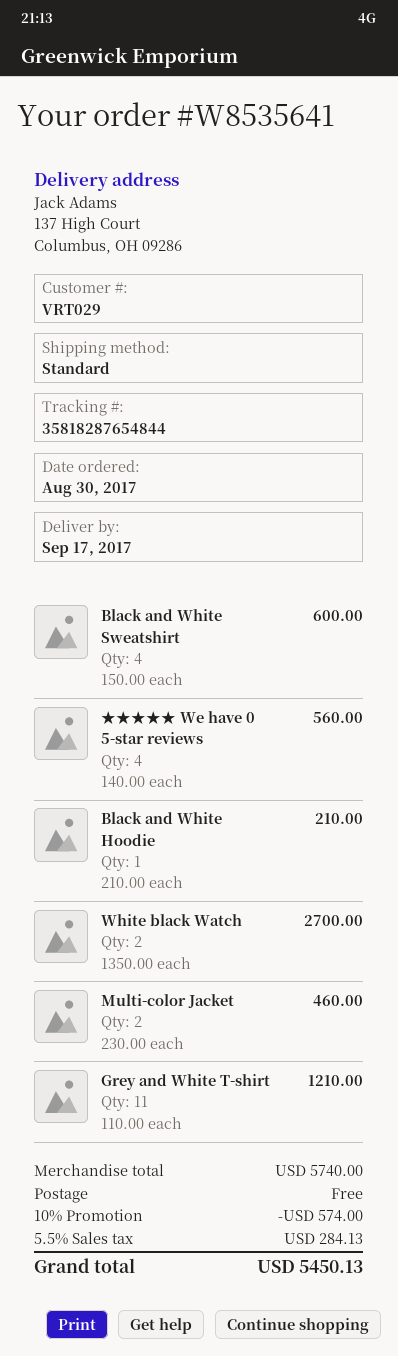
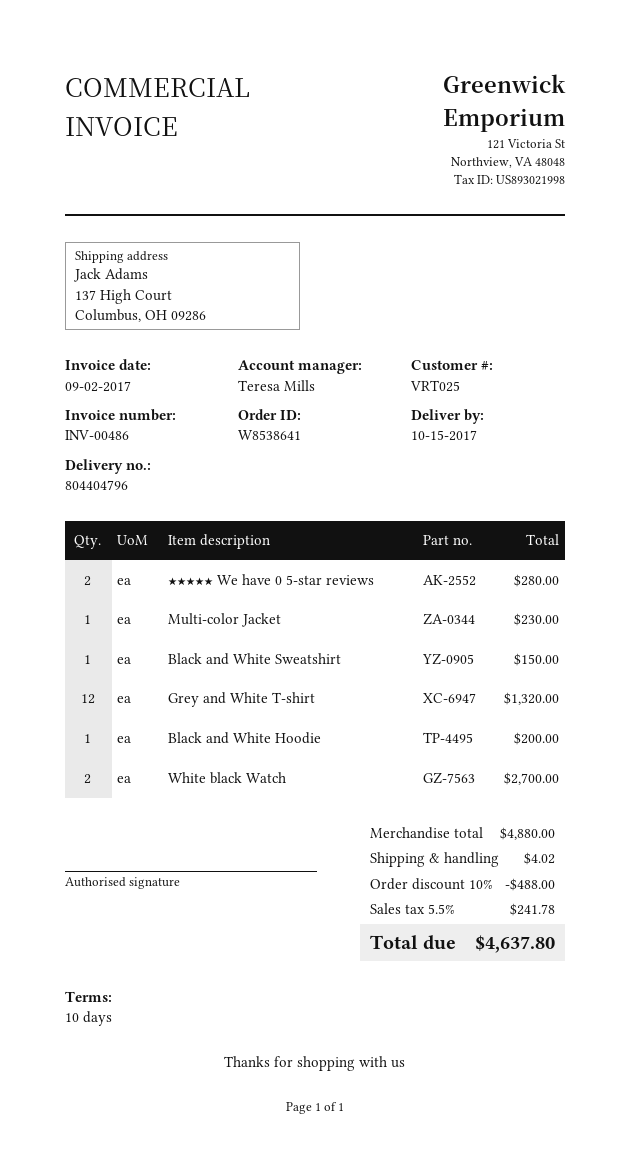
order number: W8535641 -> W8538641
delivery date: 2017-09-17 -> 2017-10-15
customer number: VRT029 -> VRT025
Black and White Sweatshirt: 4 for 600.00 -> 1 for 150.00
★★★★★ We have 0 5-star reviews: 4 for 560.00 -> 2 for 280.00
Black and White Hoodie: 1 for 210.00 -> 1 for 200.00
Multi-color Jacket: 2 for 460.00 -> 1 for 230.00
Grey and White T-shirt: 11 for 1210.00 -> 12 for 1320.00
subtotal: 5740.00 -> 4880.00
discount: 10% = 574.00 -> 10% = 488.00
shipping: 0.00 -> 4.02
tax: 5.5% = 284.13 -> 5.5% = 241.78
total: 5450.13 -> 4637.80

